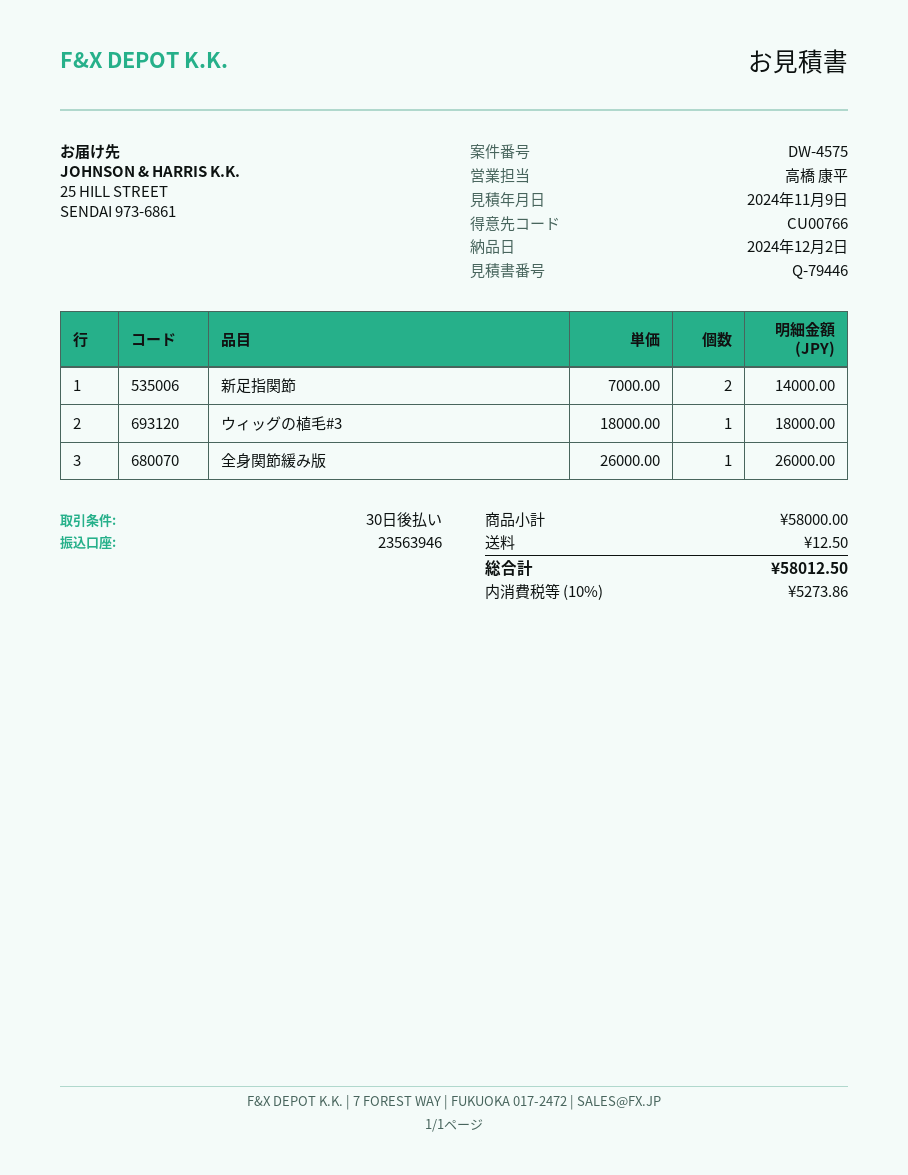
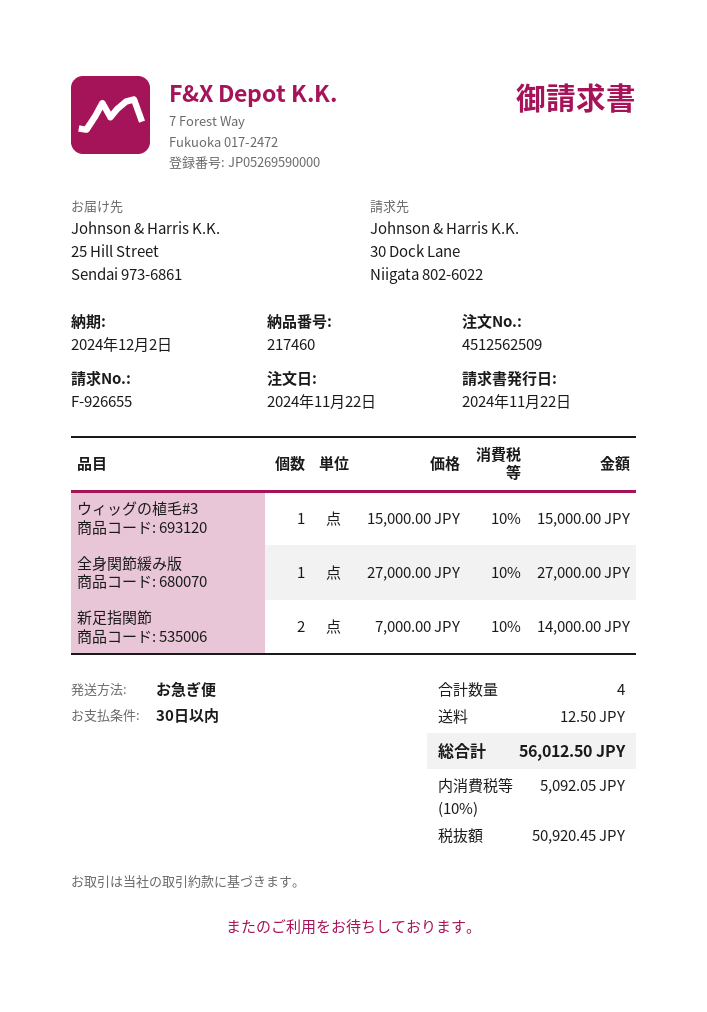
ウィッグの植毛#3: 1 x 18000.00 = 18000.00 -> 1 x 15000.00 = 15000.00
全身関節緩み版: 1 x 26000.00 = 26000.00 -> 1 x 27000.00 = 27000.00
tax: 10% = 5273.86 -> 10% = 5092.05
total: 58012.50 -> 56012.50

